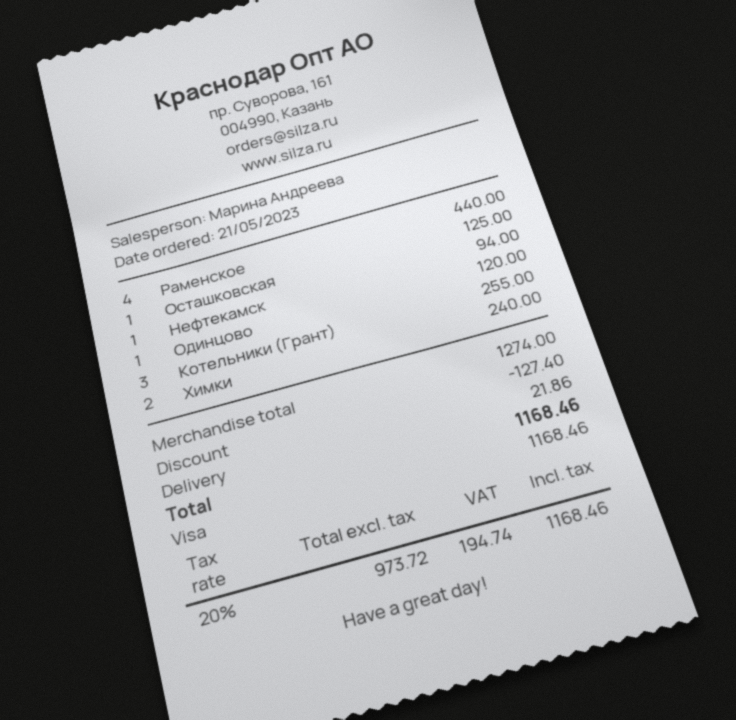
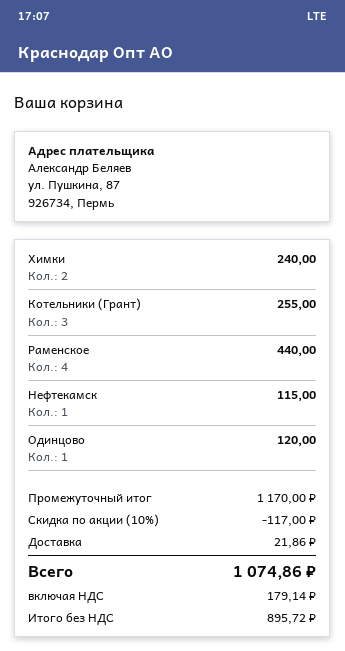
Осташковская: 1 for 125.00 -> none
Нефтекамск: 1 for 94.00 -> 1 for 115.00
subtotal: 1274.00 -> 1170.00
discount: 127.40 -> 117.00
net: 973.72 -> 895.72
tax: 194.74 -> 179.14
total: 1168.46 -> 1074.86

